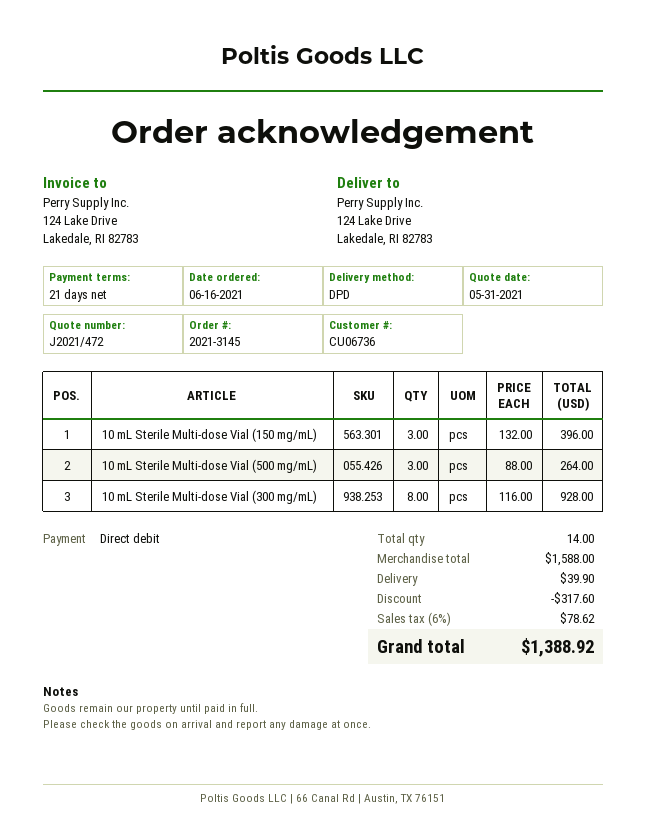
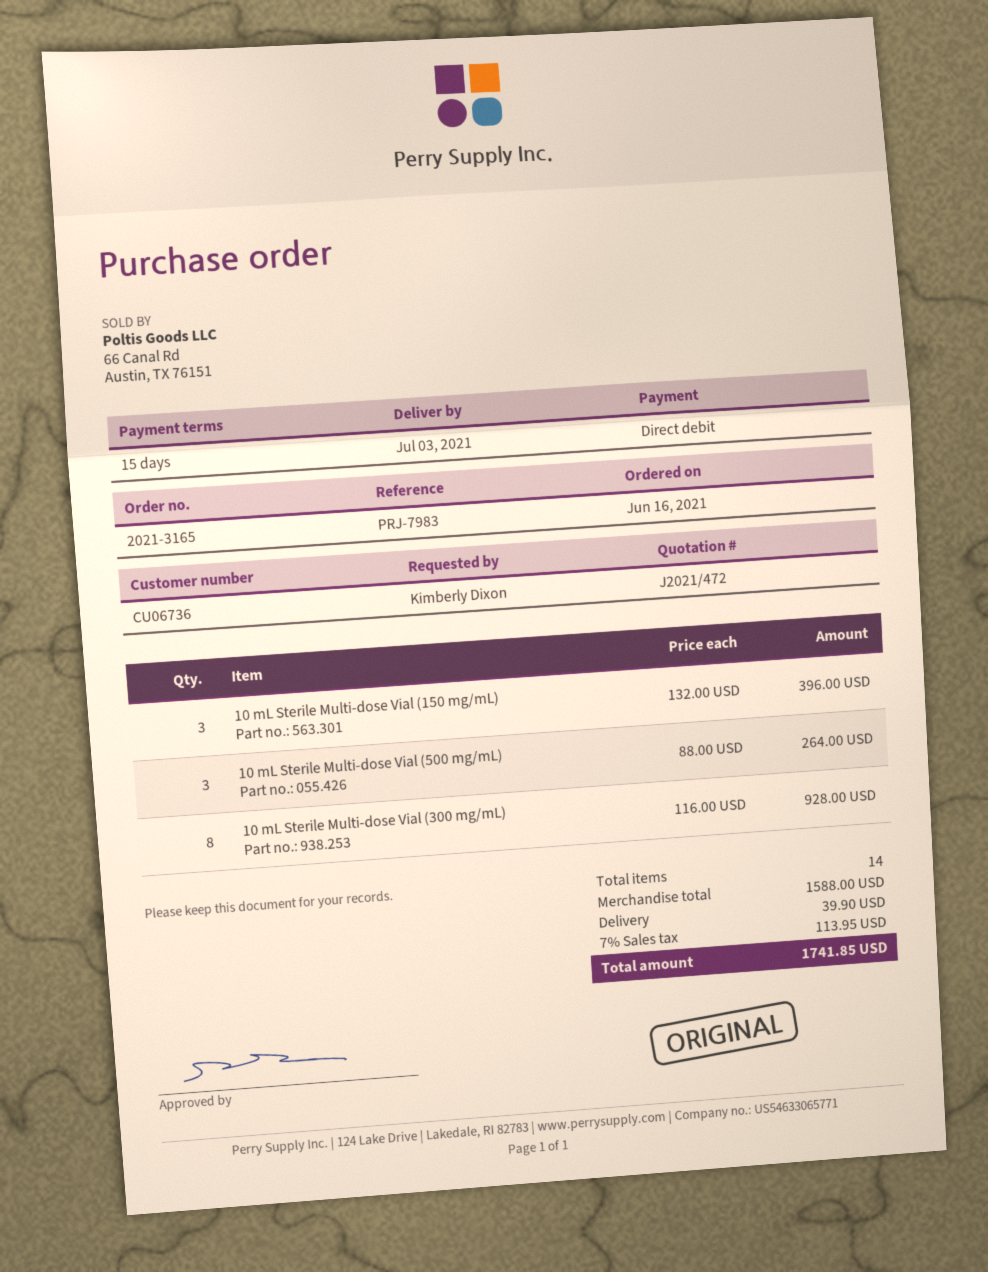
order number: 2021-3145 -> 2021-3165
payment terms: 21 days -> 15 days
discount: 317.60 -> none
tax: 6% = 78.62 -> 7% = 113.95
total: 1388.92 -> 1741.85

